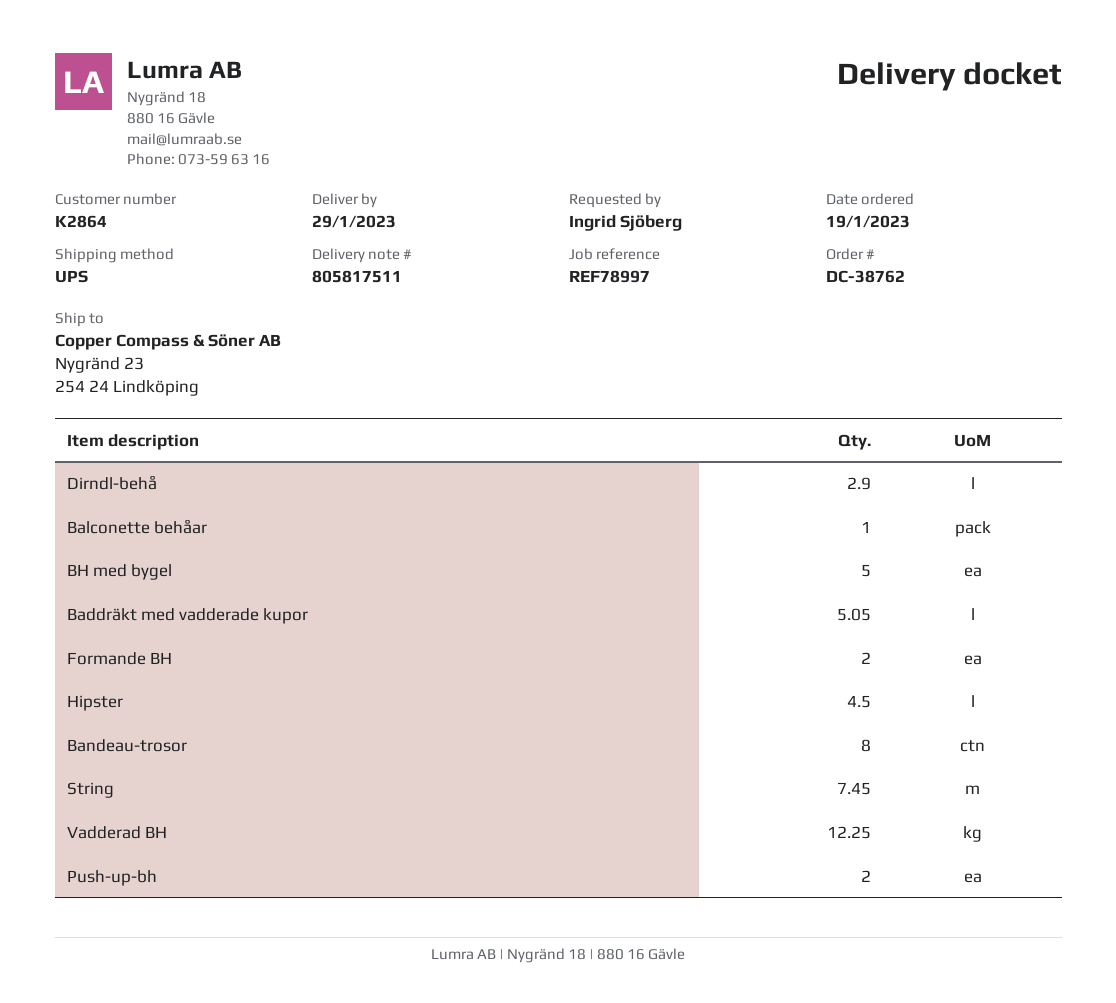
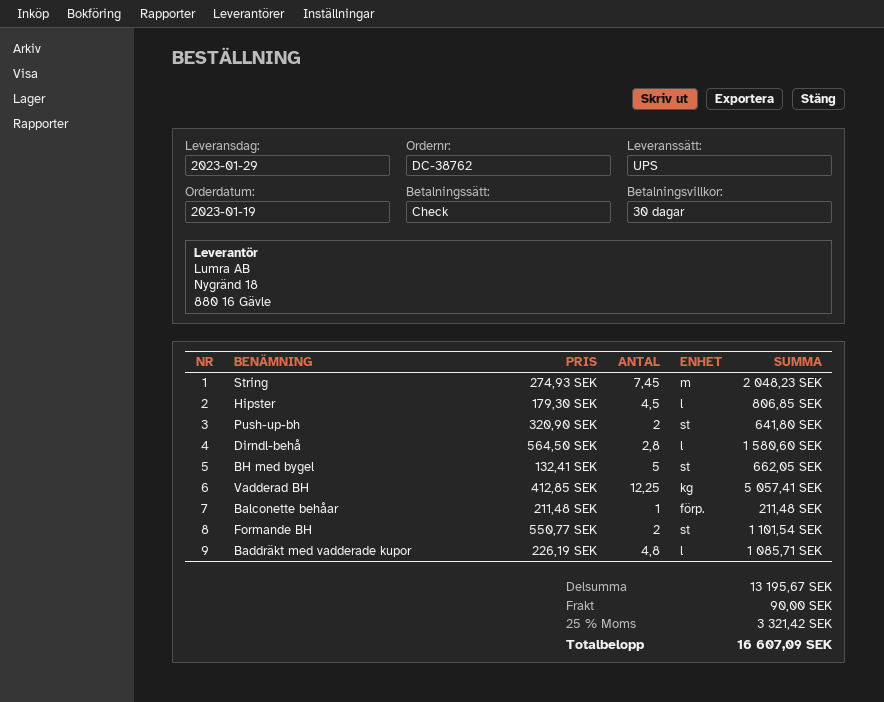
Dirndl-behå: 2.9 -> 2.8
Baddräkt med vadderade kupor: 5.05 -> 4.8
Bandeau-trosor: 8 -> none

